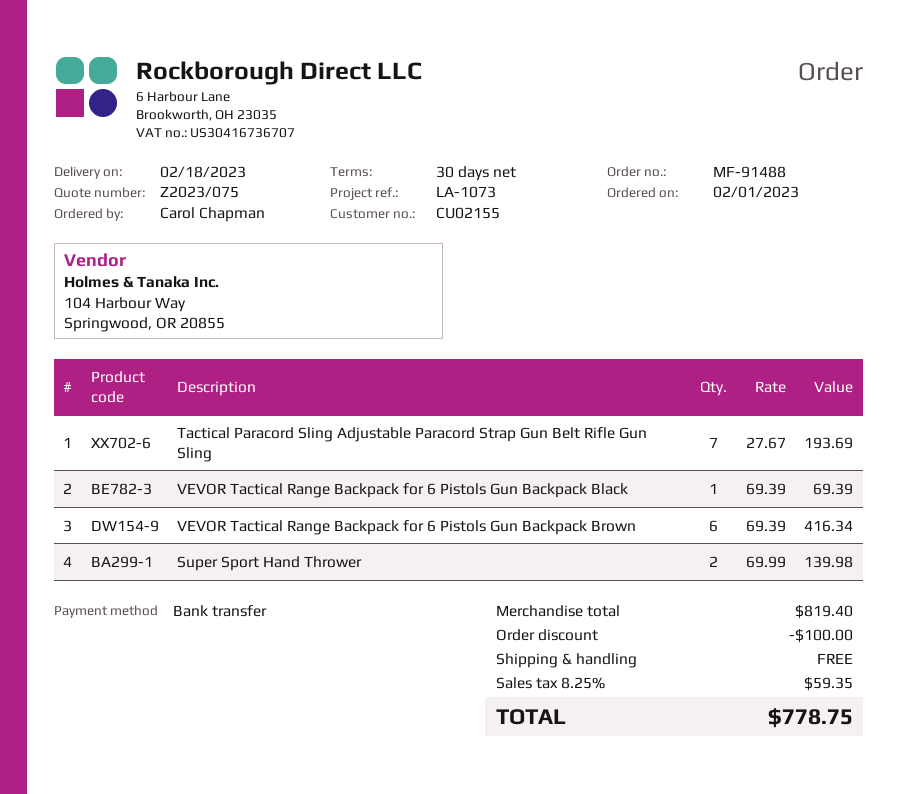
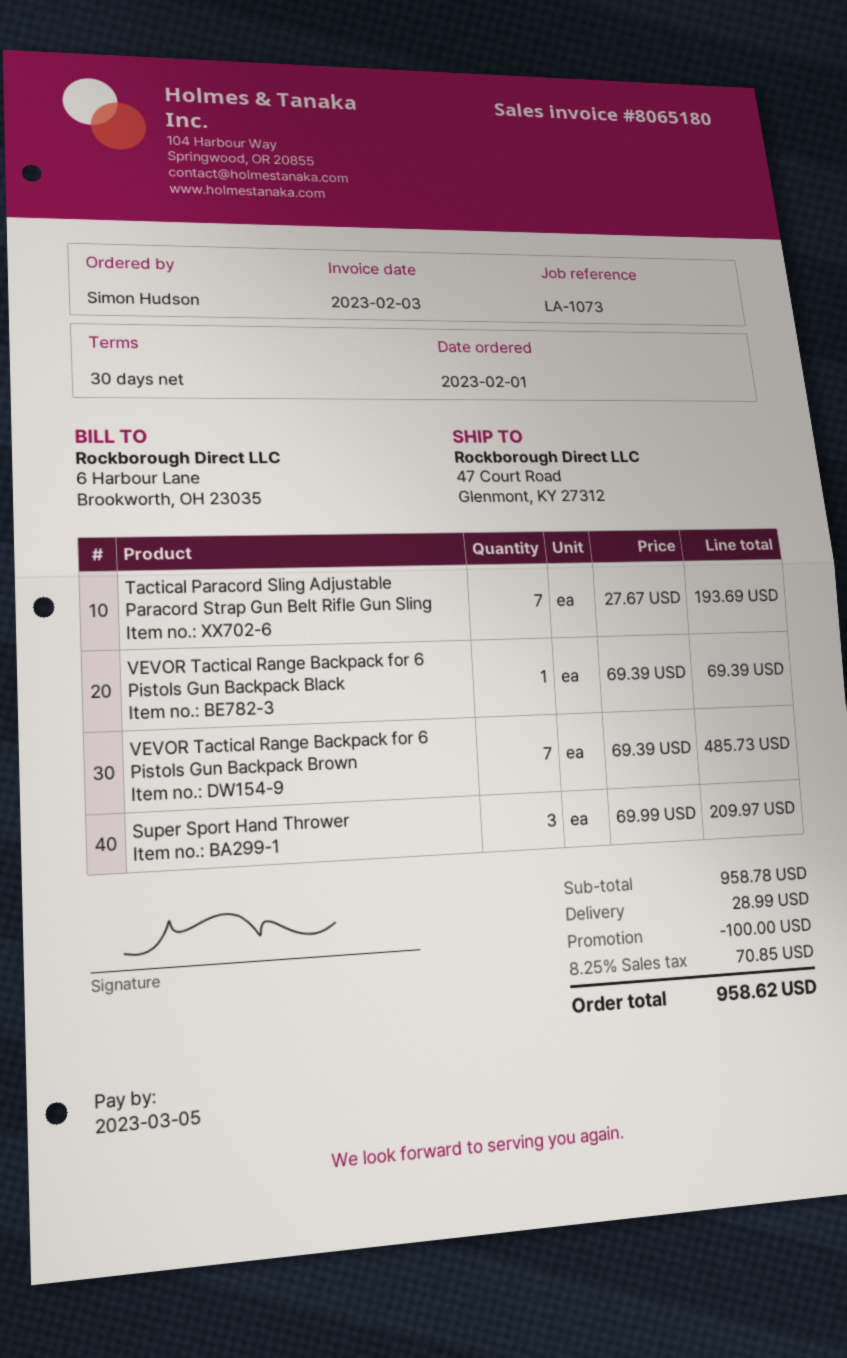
ordered by: Carol Chapman -> Simon Hudson
VEVOR Tactical Range Backpack for 6 Pistols Gun Backpack Brown: 6 x 69.39 = 416.34 -> 7 x 69.39 = 485.73
Super Sport Hand Thrower: 2 x 69.99 = 139.98 -> 3 x 69.99 = 209.97
subtotal: 819.40 -> 958.78
shipping: 0.00 -> 28.99
tax: 8.25% = 59.35 -> 8.25% = 70.85
total: 778.75 -> 958.62

